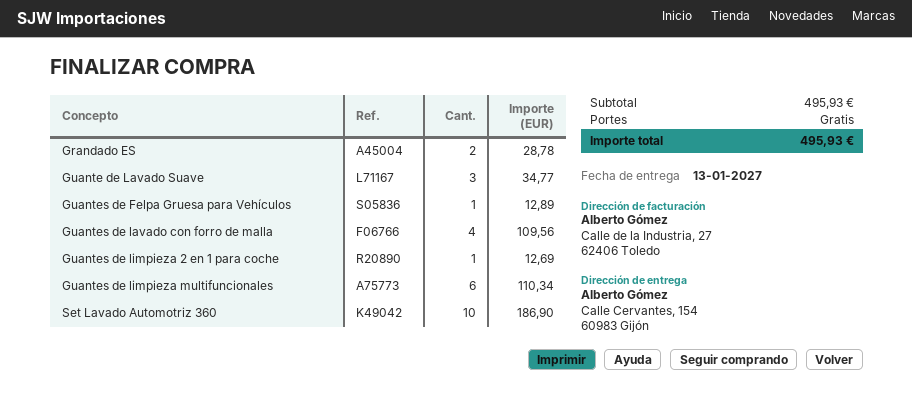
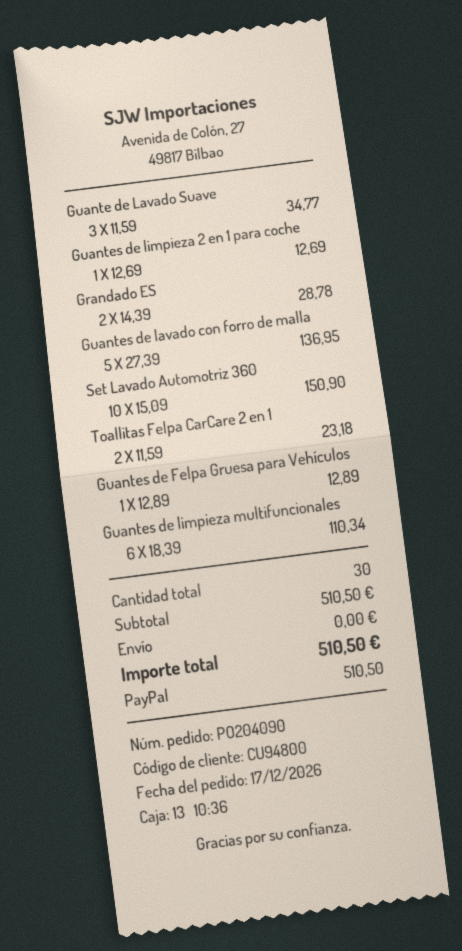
Guantes de lavado con forro de malla: 4 for 109.56 -> 5 for 136.95
Set Lavado Automotriz 360: 10 for 186.90 -> 10 for 150.90
Toallitas Felpa CarCare 2 en 1: none -> 2 for 23.18
subtotal: 495.93 -> 510.50
total: 495.93 -> 510.50

